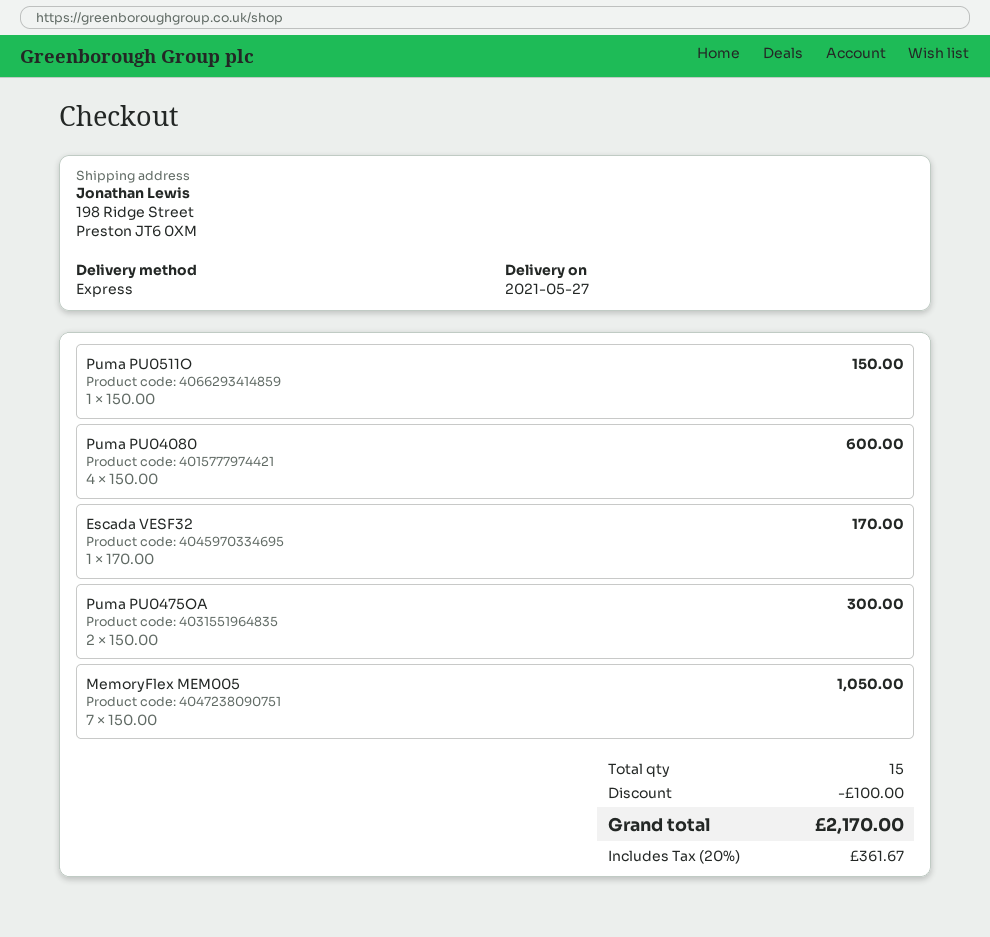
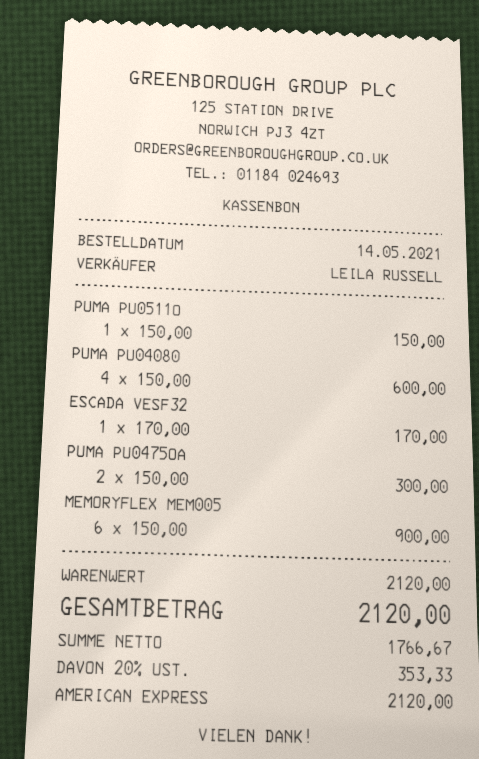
MemoryFlex MEM005: 7 x 150.00 = 1050.00 -> 6 x 150.00 = 900.00
discount: 100.00 -> none
tax: 20% = 361.67 -> 20% = 353.33
total: 2170.00 -> 2120.00

